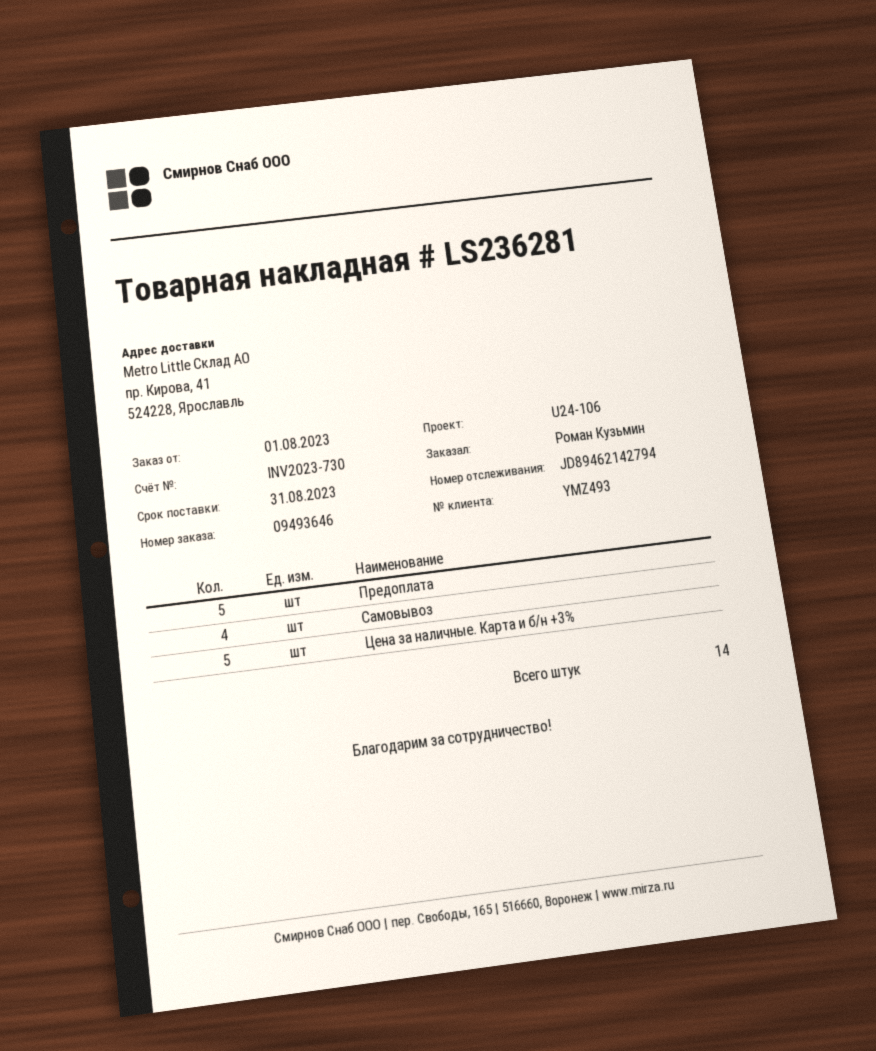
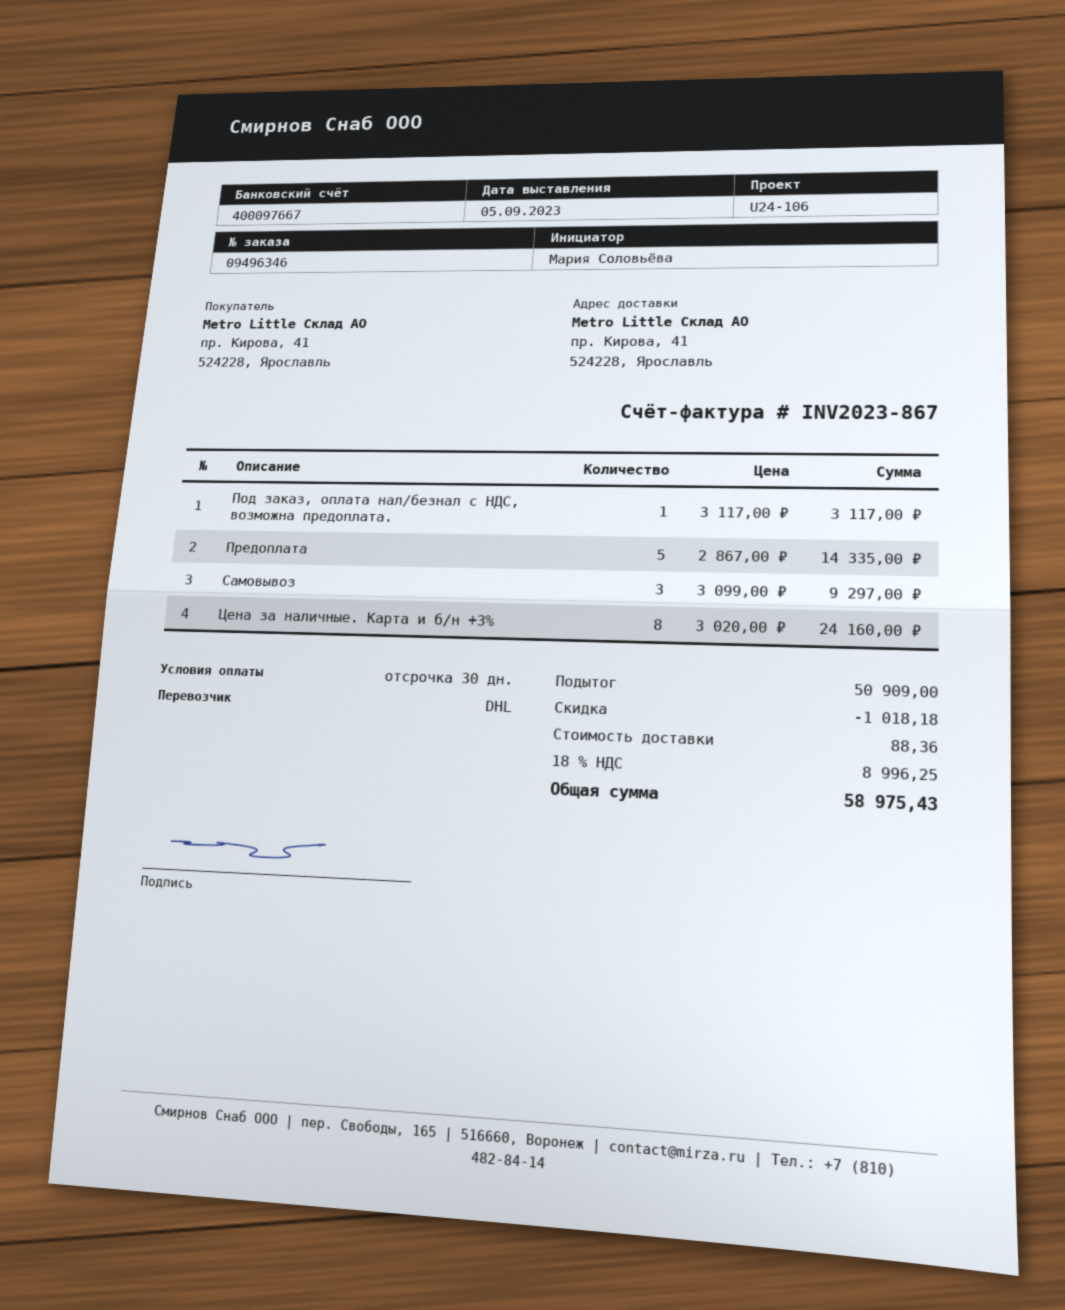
order number: 09493646 -> 09496346
invoice number: INV2023-730 -> INV2023-867
ordered by: Роман Кузьмин -> Мария Соловьёва
Самовывоз: 4 -> 3
Цена за наличные. Карта и б/н +3%: 5 -> 8
Под заказ, оплата нал/безнал с НДС, возможна предоплата.: none -> 1

